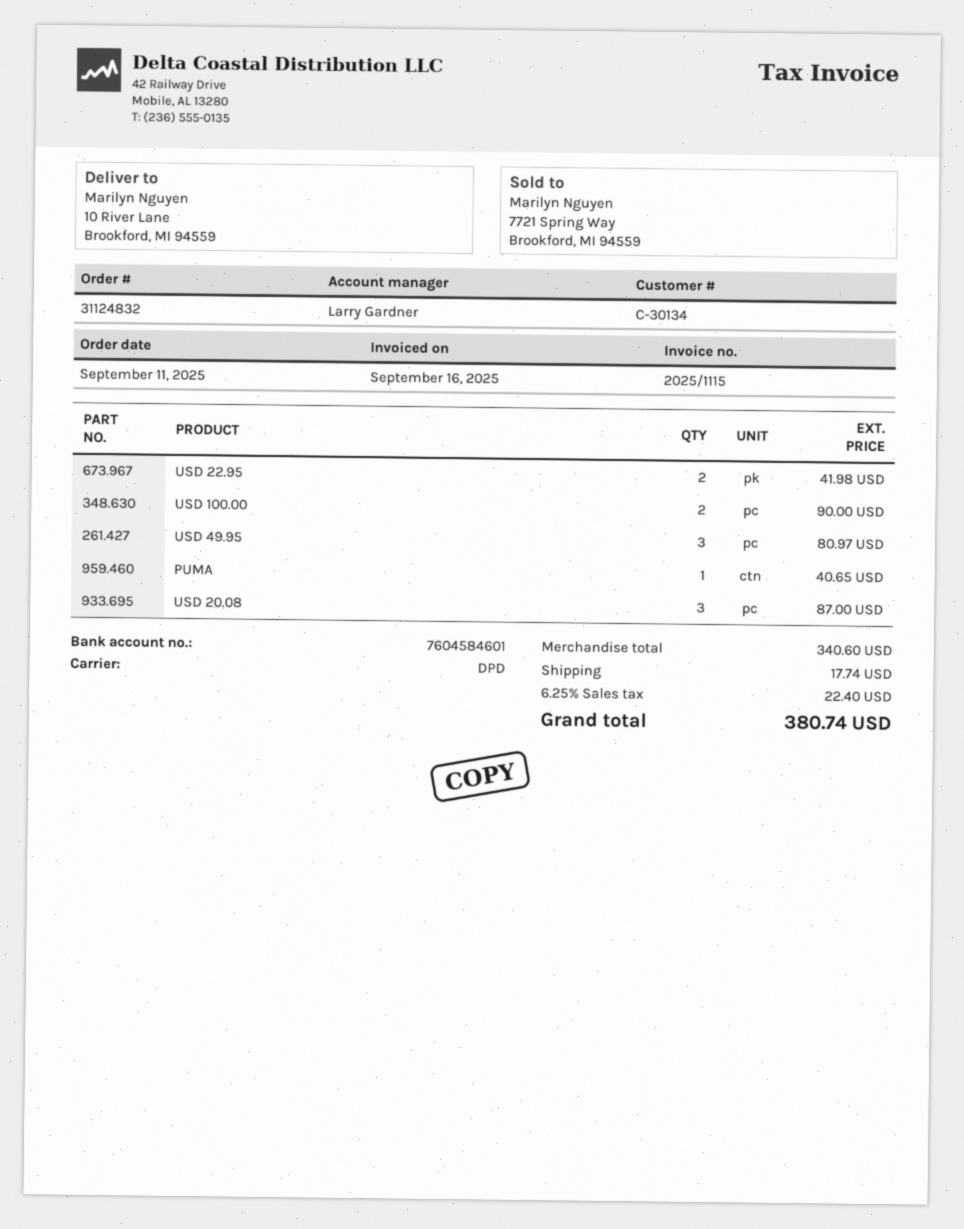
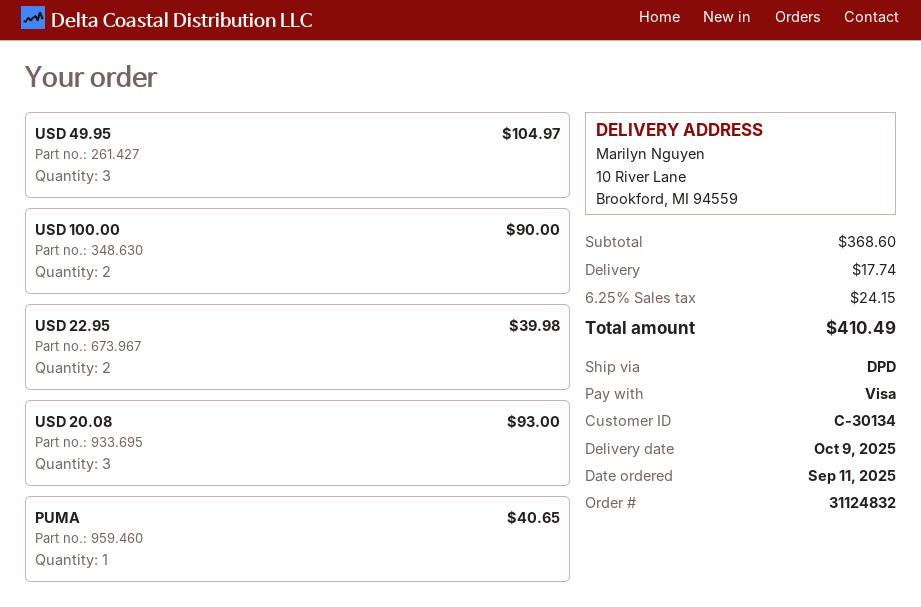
USD 22.95: 2 for 41.98 -> 2 for 39.98
USD 49.95: 3 for 80.97 -> 3 for 104.97
USD 20.08: 3 for 87.00 -> 3 for 93.00
subtotal: 340.60 -> 368.60
tax: 6.25% = 22.40 -> 6.25% = 24.15
total: 380.74 -> 410.49

